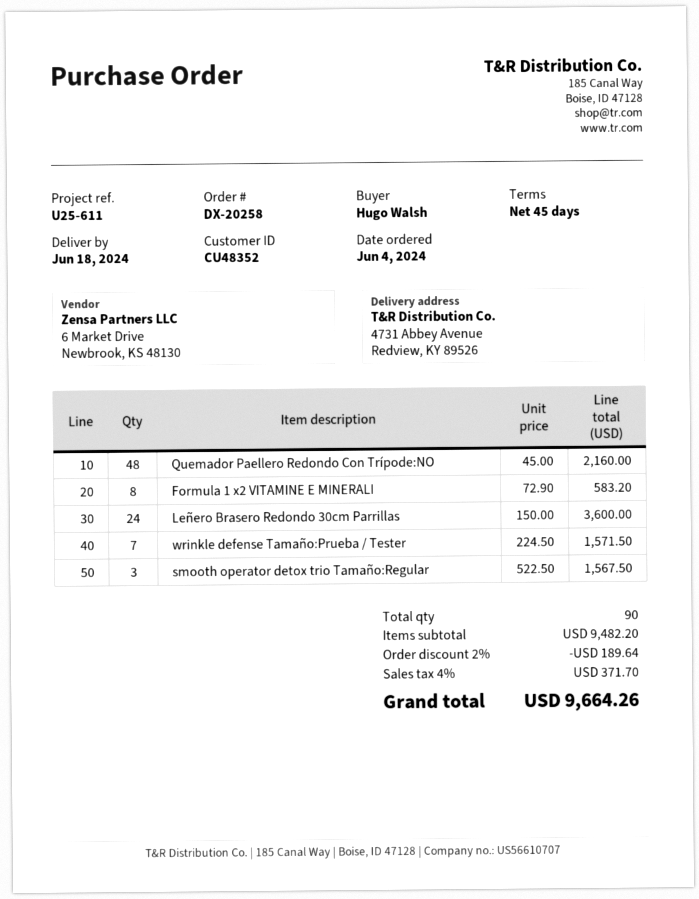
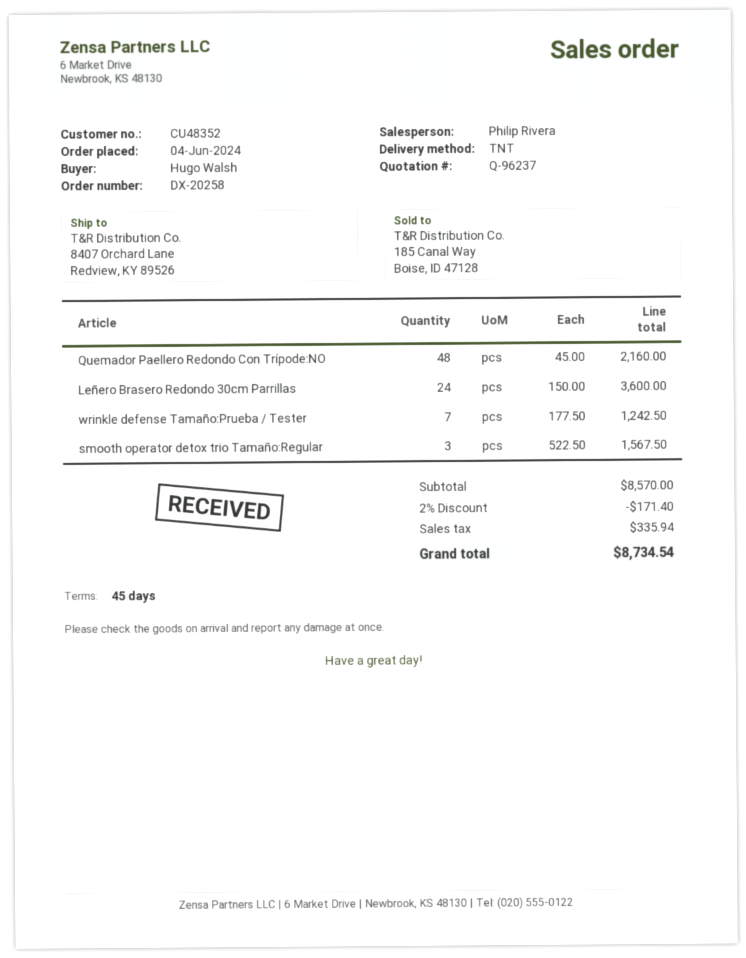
ship to: 4731 Abbey Avenue, Redview, KY 89526 -> 8407 Orchard Lane, Redview, KY 89526
Formula 1 x2 VITAMINE E MINERALI: 8 x 72.90 = 583.20 -> none
wrinkle defense Tamaño:Prueba / Tester: 7 x 224.50 = 1571.50 -> 7 x 177.50 = 1242.50
subtotal: 9482.20 -> 8570.00
discount: 2% = 189.64 -> 2% = 171.40
tax: 371.70 -> 335.94
total: 9664.26 -> 8734.54

